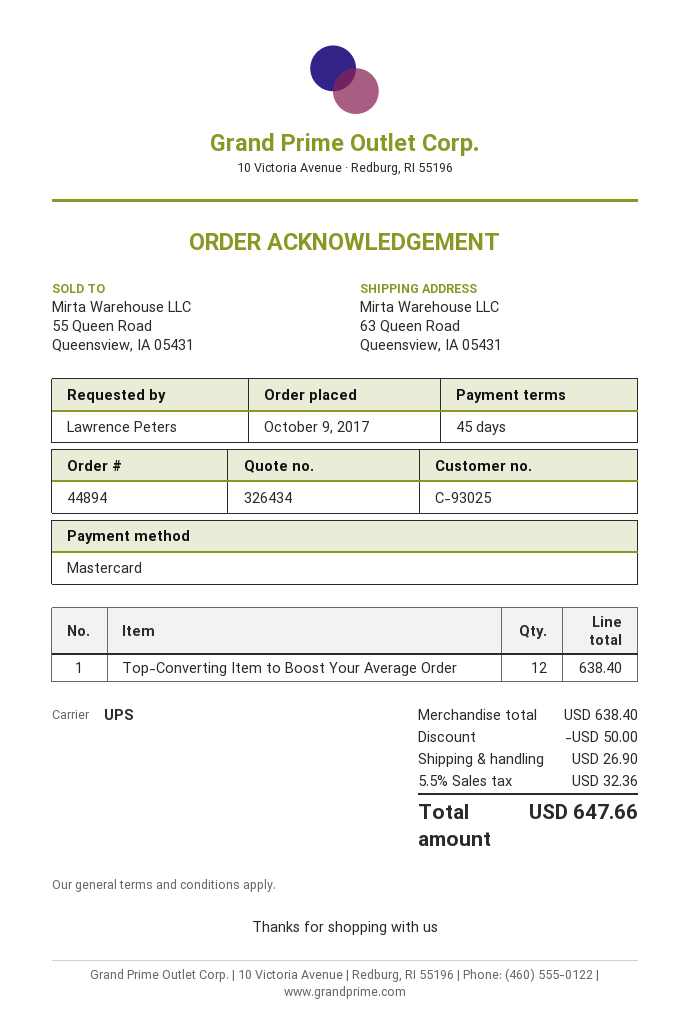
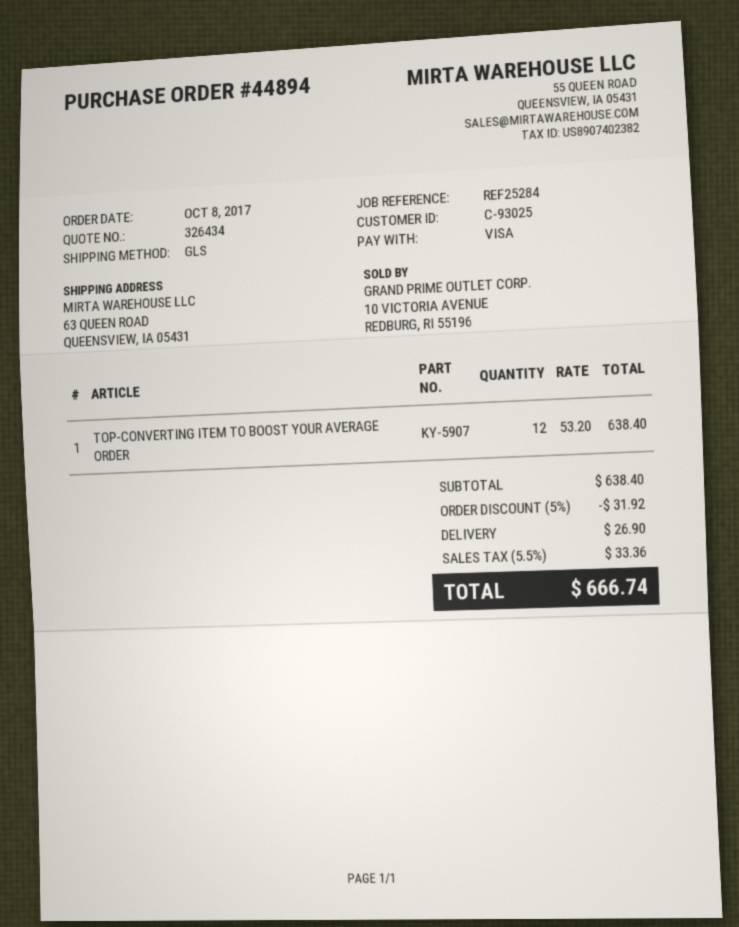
order date: 2017-10-09 -> 2017-10-08
payment method: Mastercard -> Visa
shipping method: UPS -> GLS
discount: 50.00 -> 31.92
tax: 5.5% = 32.36 -> 5.5% = 33.36
total: 647.66 -> 666.74

